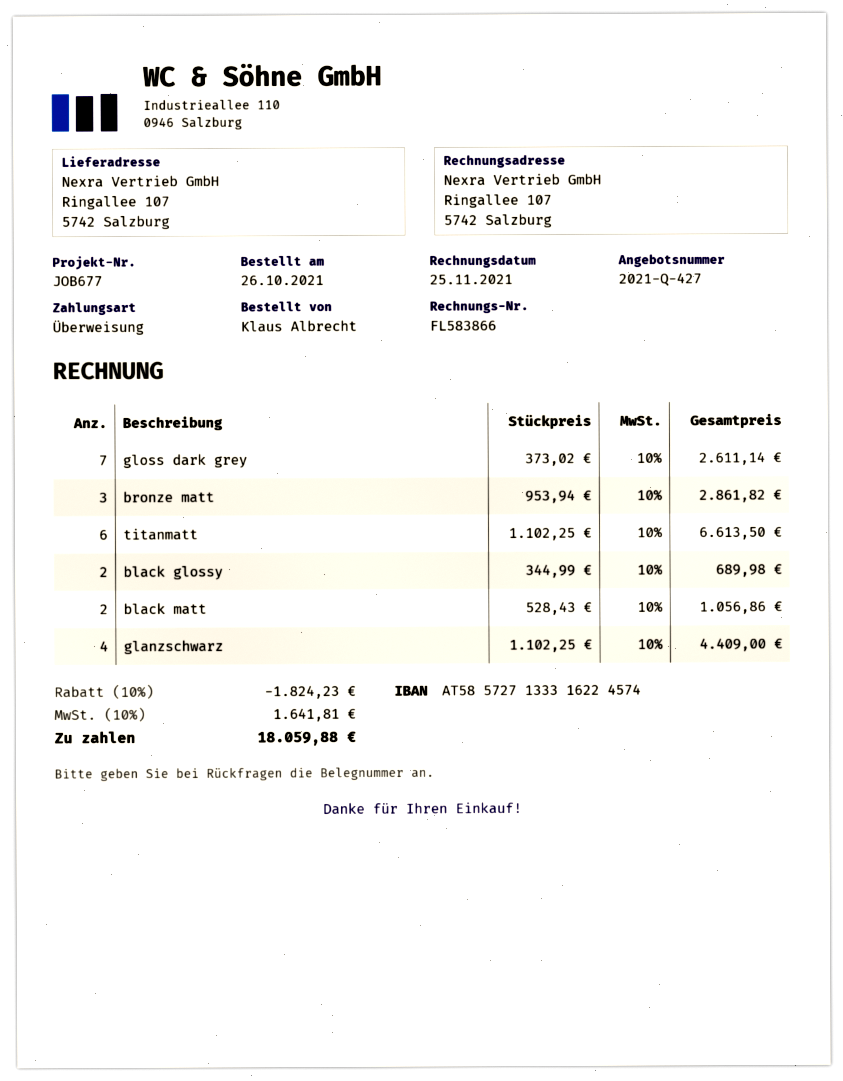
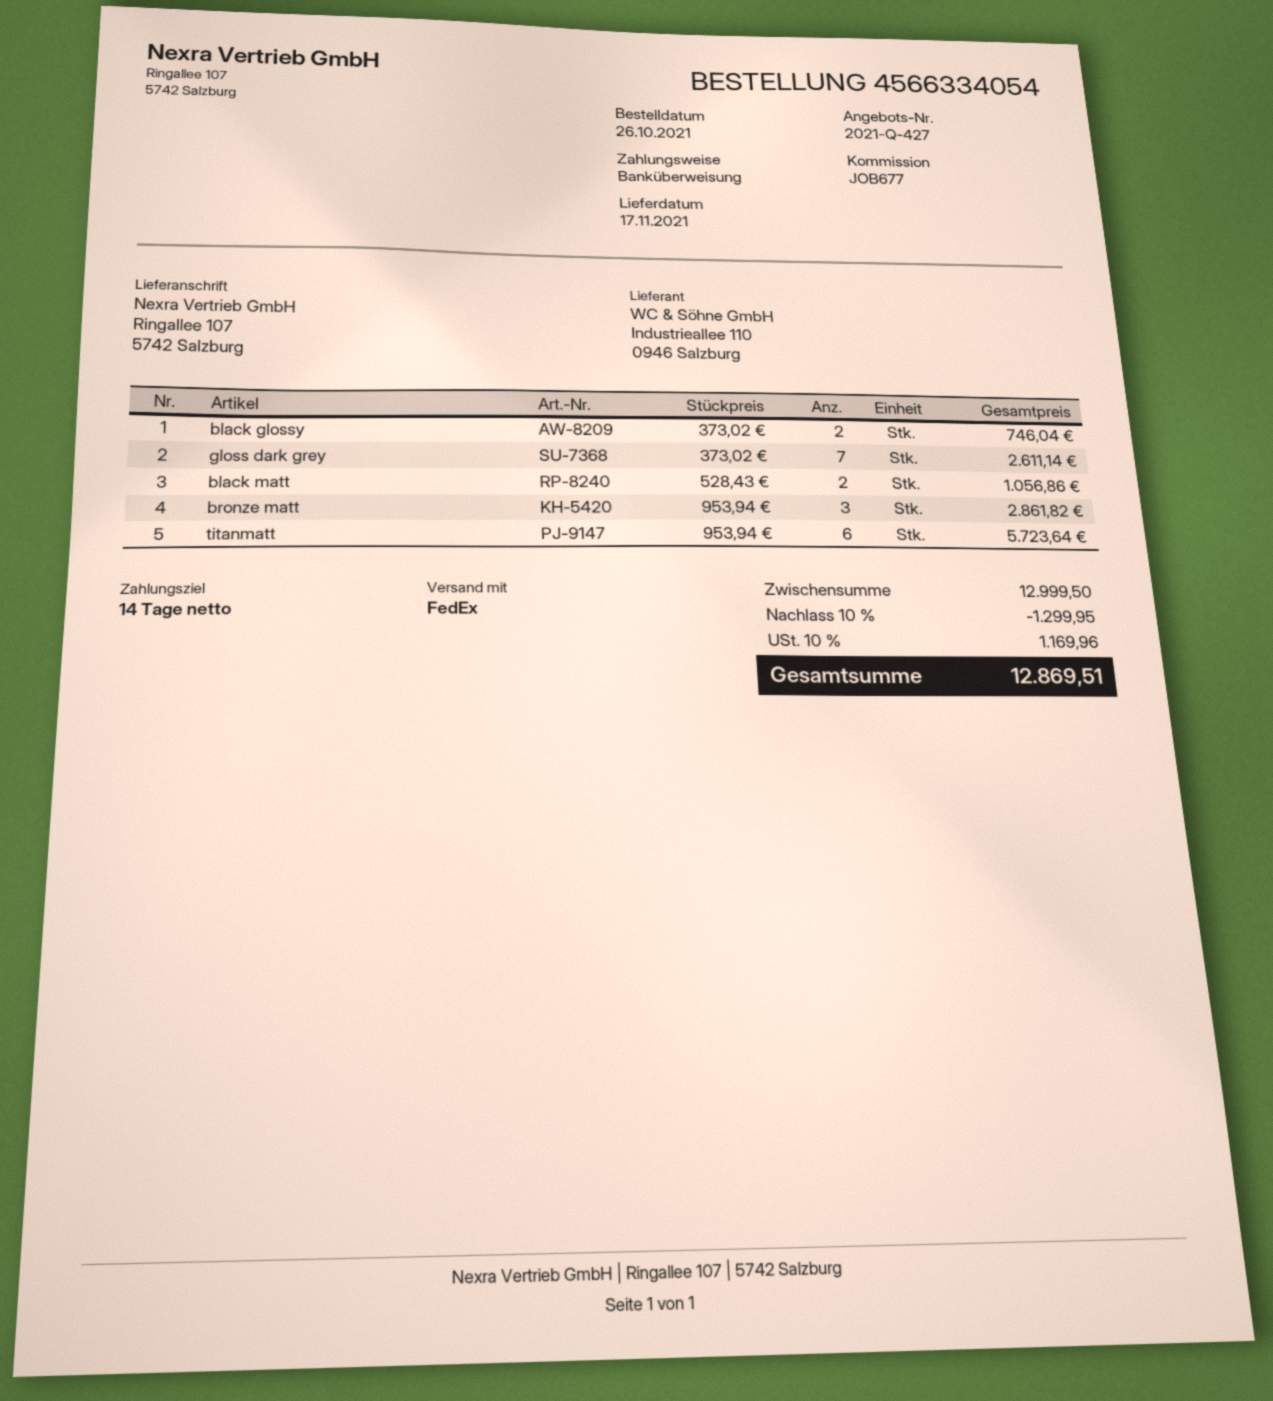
titanmatt: 6 x 1102.25 = 6613.50 -> 6 x 953.94 = 5723.64
black glossy: 2 x 344.99 = 689.98 -> 2 x 373.02 = 746.04
glanzschwarz: 4 x 1102.25 = 4409.00 -> none
discount: 10% = 1824.23 -> 10% = 1299.95
tax: 10% = 1641.81 -> 10% = 1169.96
total: 18059.88 -> 12869.51

